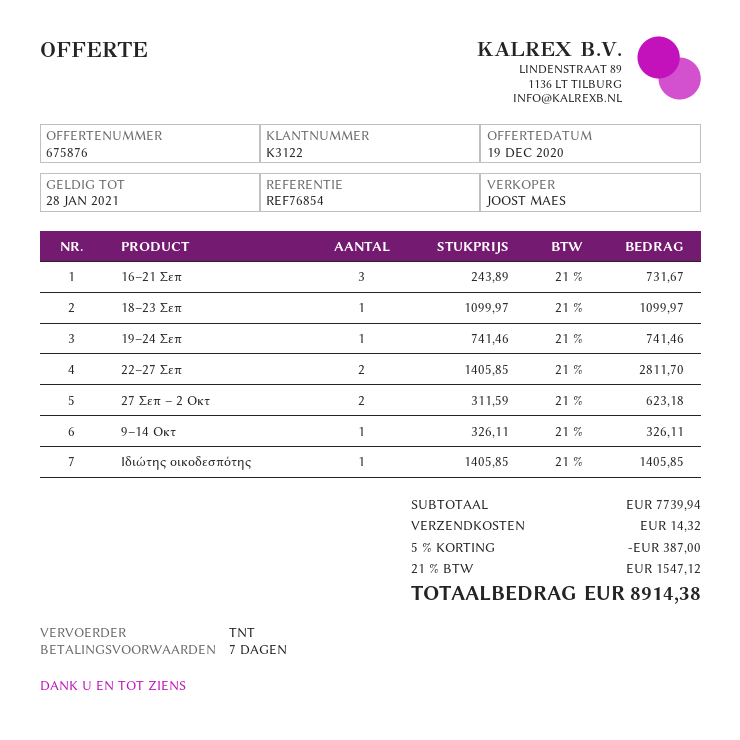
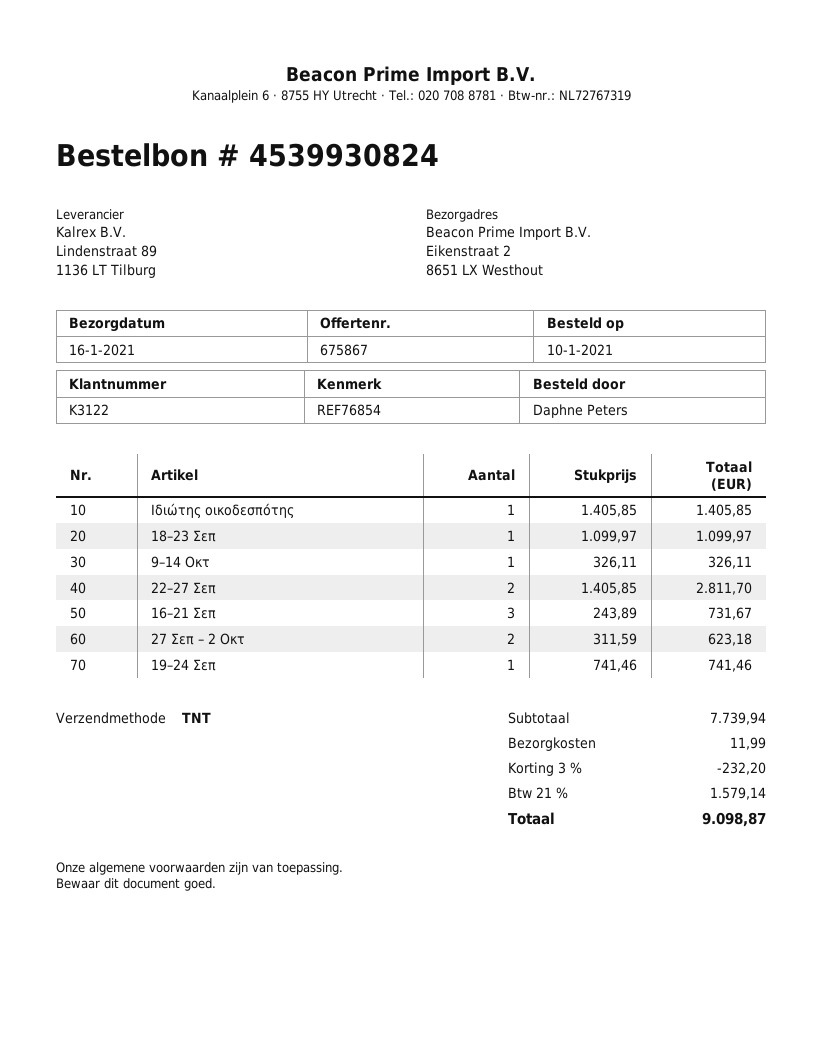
quote number: 675876 -> 675867
discount: 5% = 387.00 -> 3% = 232.20
shipping: 14.32 -> 11.99
tax: 21% = 1547.12 -> 21% = 1579.14
total: 8914.38 -> 9098.87

